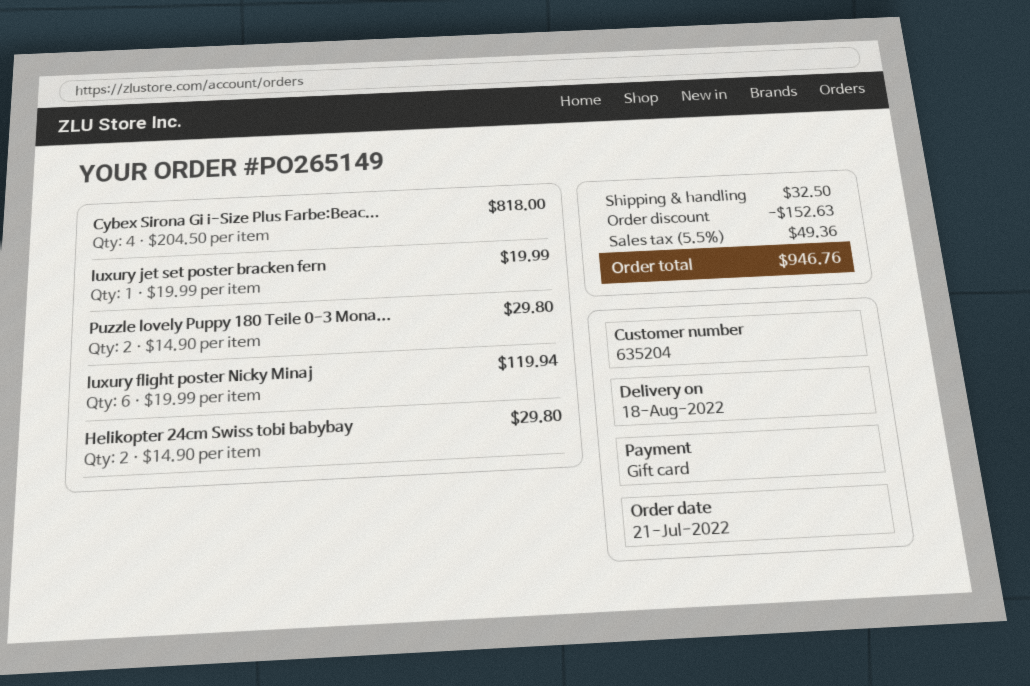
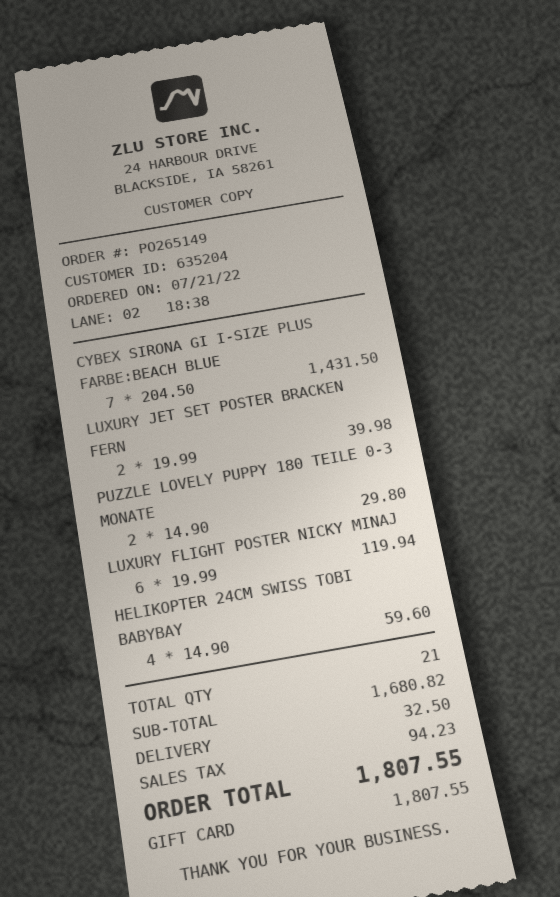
Cybex Sirona Gi i-Size Plus Farbe:Beac...: 4 x 204.50 = 818.00 -> 7 x 204.50 = 1431.50
luxury jet set poster bracken fern: 1 x 19.99 = 19.99 -> 2 x 19.99 = 39.98
Helikopter 24cm Swiss tobi babybay: 2 x 14.90 = 29.80 -> 4 x 14.90 = 59.60
discount: 152.63 -> none
tax: 49.36 -> 94.23
total: 946.76 -> 1807.55

